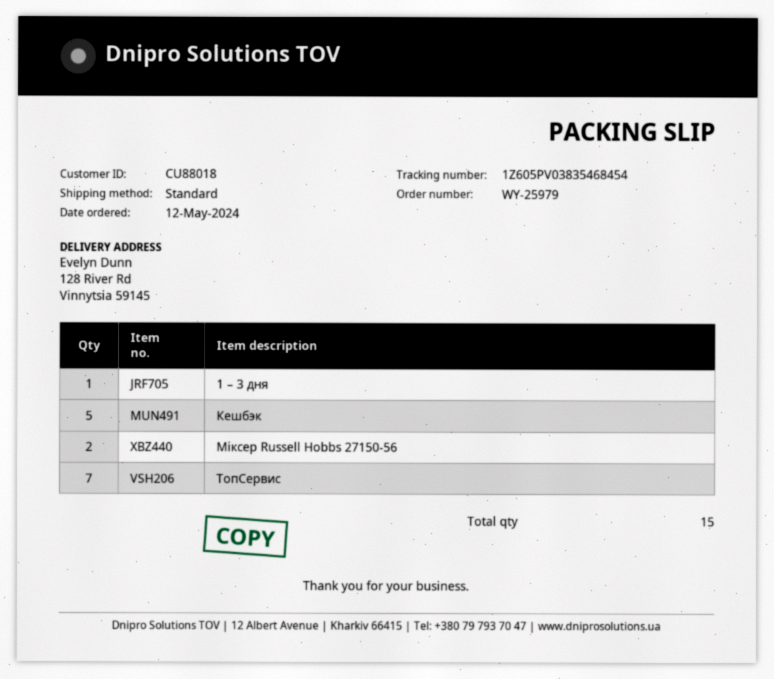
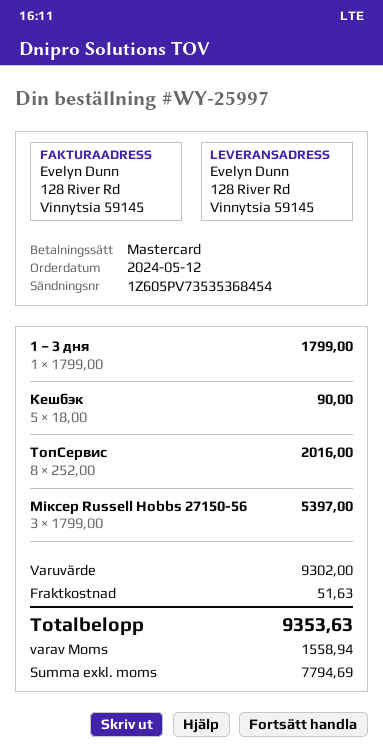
order number: WY-25979 -> WY-25997
tracking number: 1Z605PV03835468454 -> 1Z605PV73535368454
Міксер Russell Hobbs 27150-56: 2 -> 3
ТопСервис: 7 -> 8

